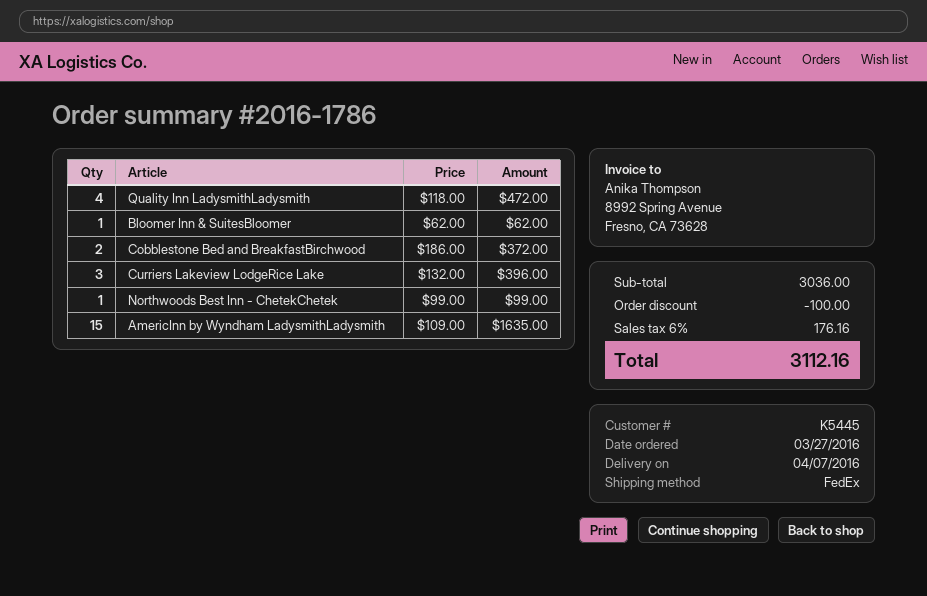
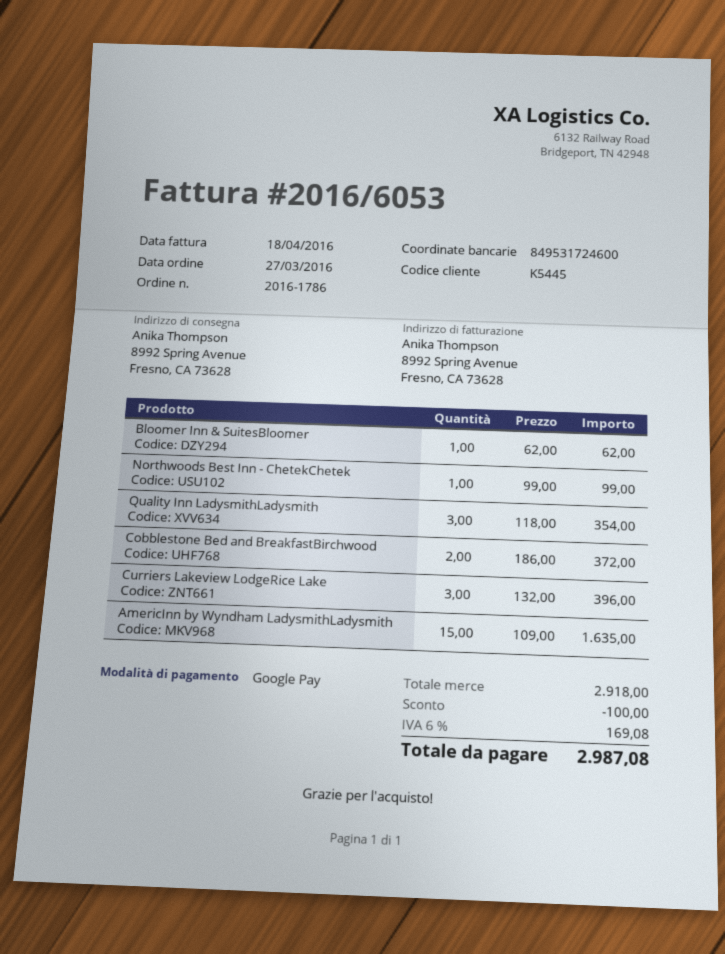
Quality Inn LadysmithLadysmith: 4 x 118.00 = 472.00 -> 3 x 118.00 = 354.00
subtotal: 3036.00 -> 2918.00
tax: 6% = 176.16 -> 6% = 169.08
total: 3112.16 -> 2987.08

